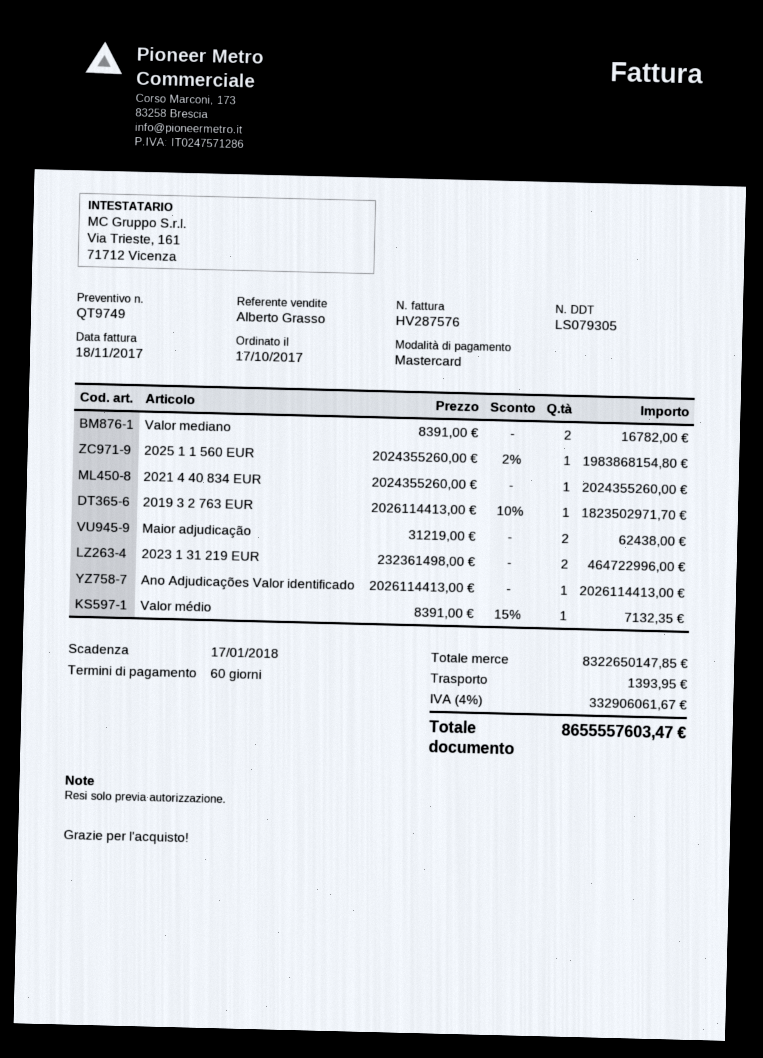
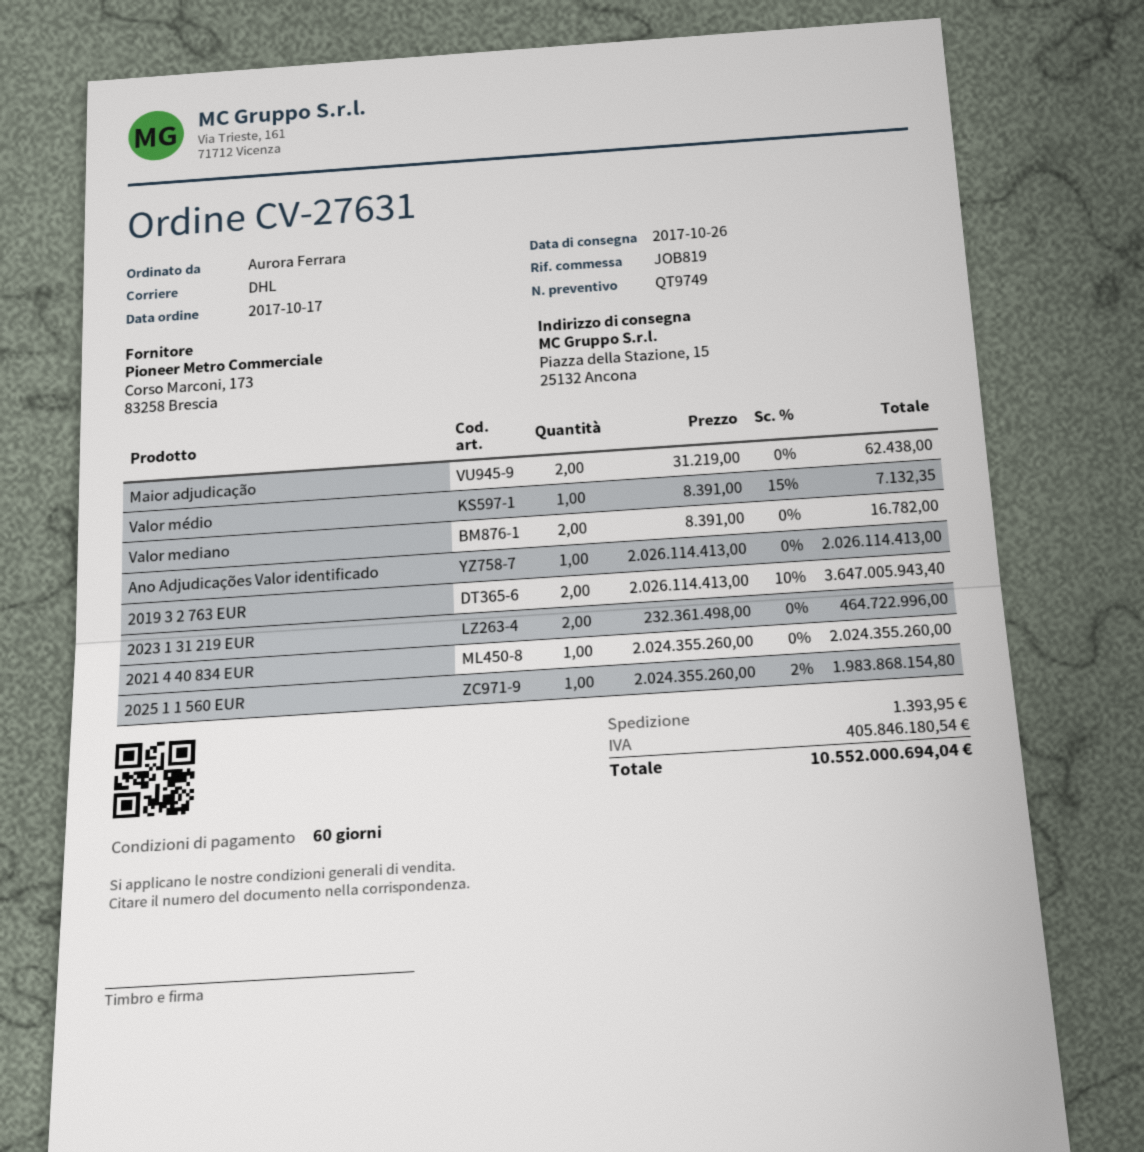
2019 3 2 763 EUR: 1 x 2026114413.00 - 10% = 1823502971.70 -> 2 x 2026114413.00 - 10% = 3647005943.40
tax: 332906061.67 -> 405846180.54
total: 8655557603.47 -> 10552000694.04

